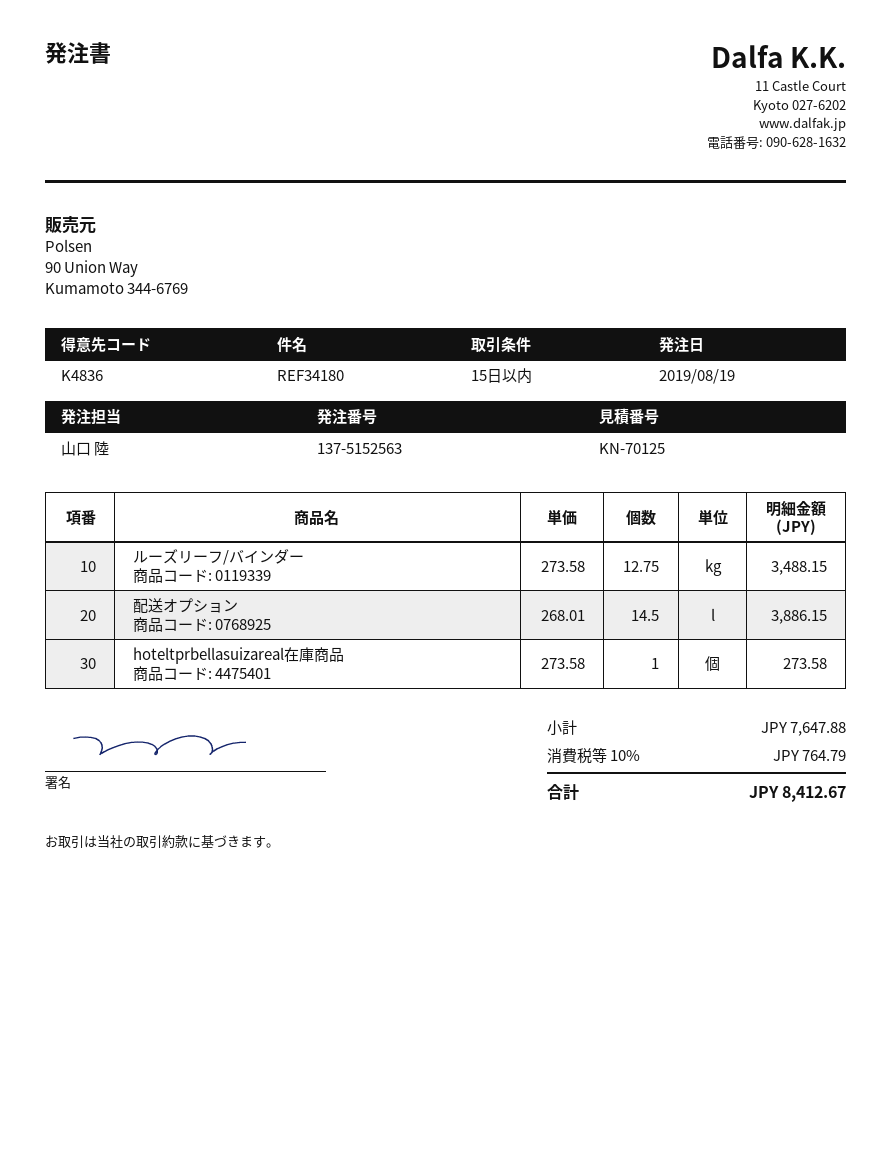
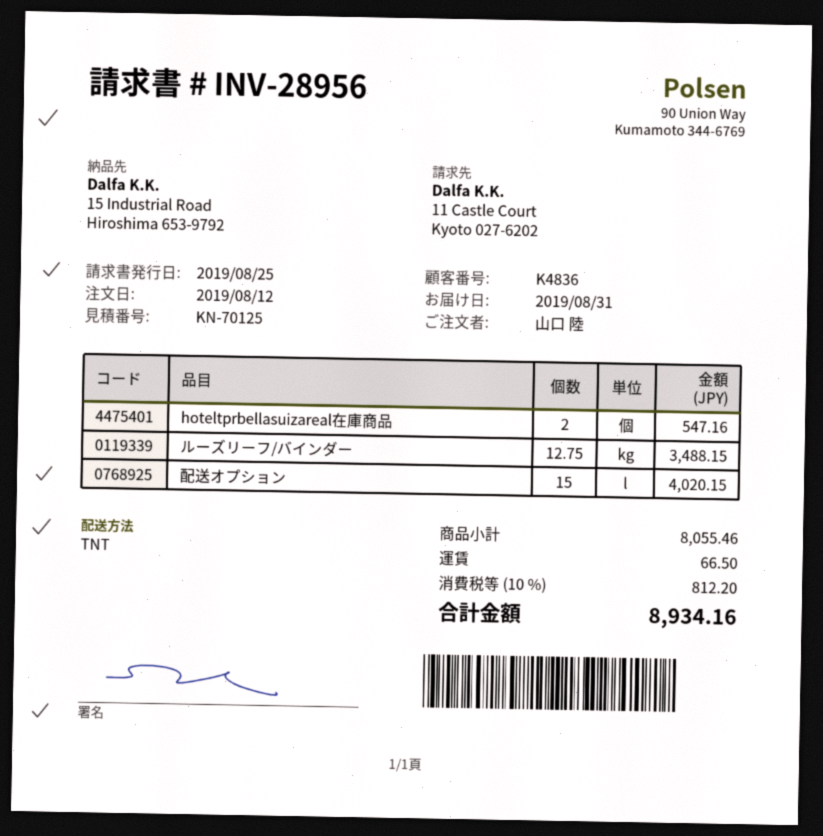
order date: 2019-08-19 -> 2019-08-12
配送オプション: 14.5 for 3886.15 -> 15 for 4020.15
hoteltprbellasuizareal在庫商品: 1 for 273.58 -> 2 for 547.16
subtotal: 7647.88 -> 8055.46
shipping: none -> 66.50
tax: 10% = 764.79 -> 10% = 812.20
total: 8412.67 -> 8934.16

